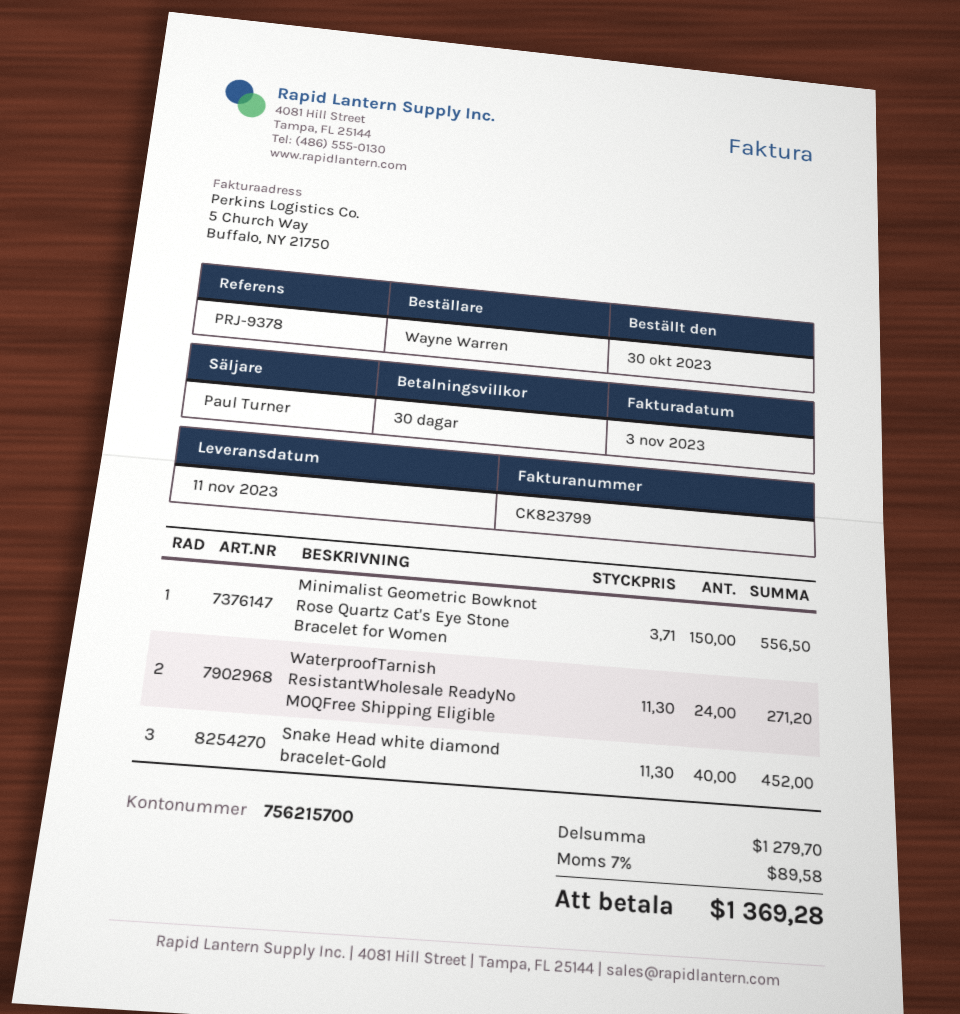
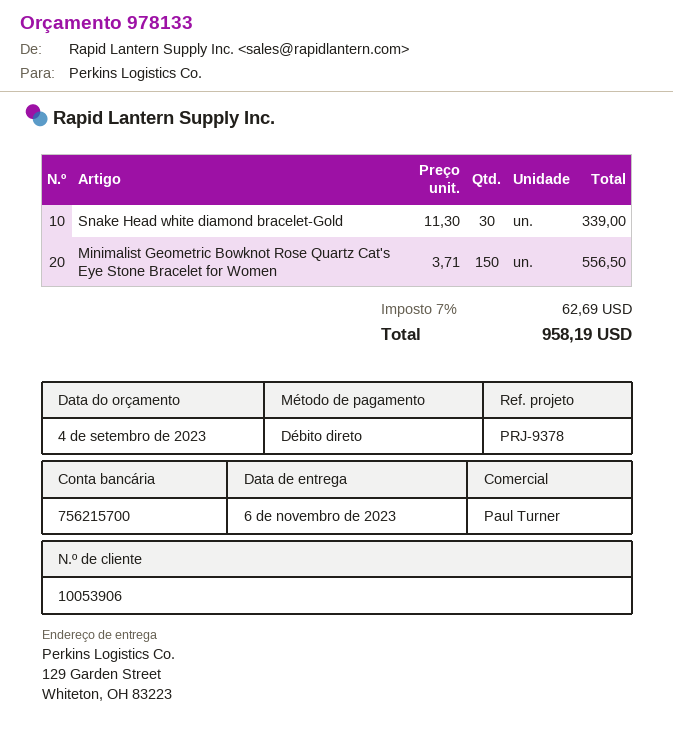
delivery date: 2023-11-11 -> 2023-11-06
WaterproofTarnish ResistantWholesale ReadyNo MOQFree Shipping Eligible: 24 x 11.30 = 271.20 -> none
Snake Head white diamond bracelet-Gold: 40 x 11.30 = 452.00 -> 30 x 11.30 = 339.00
tax: 7% = 89.58 -> 7% = 62.69
total: 1369.28 -> 958.19

